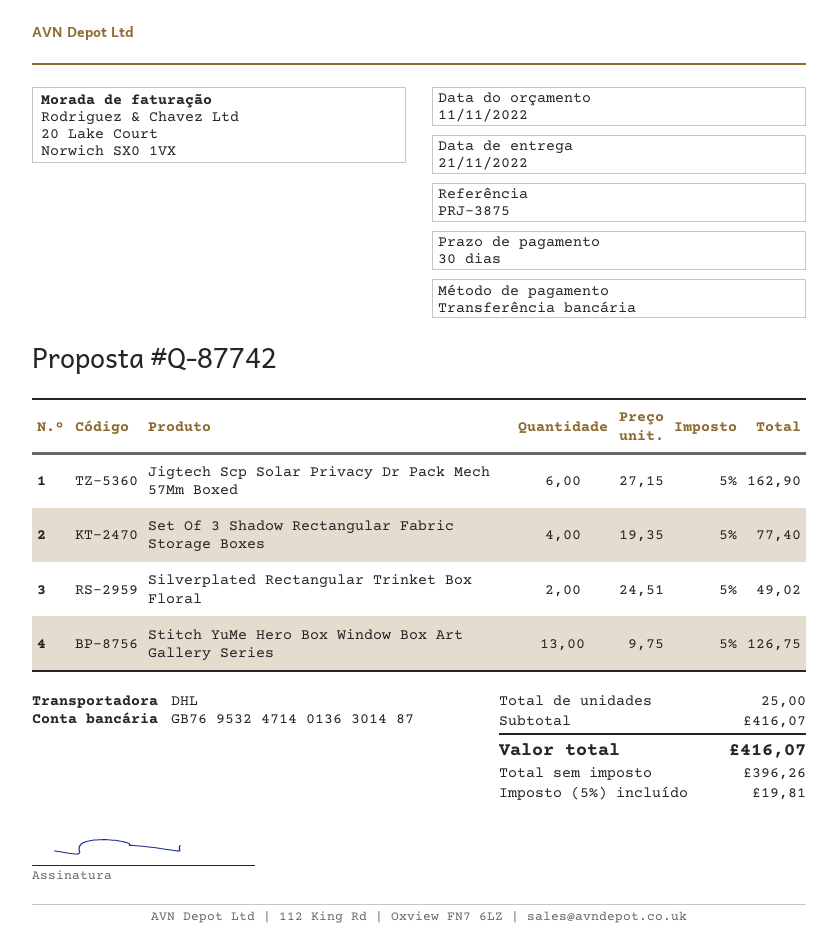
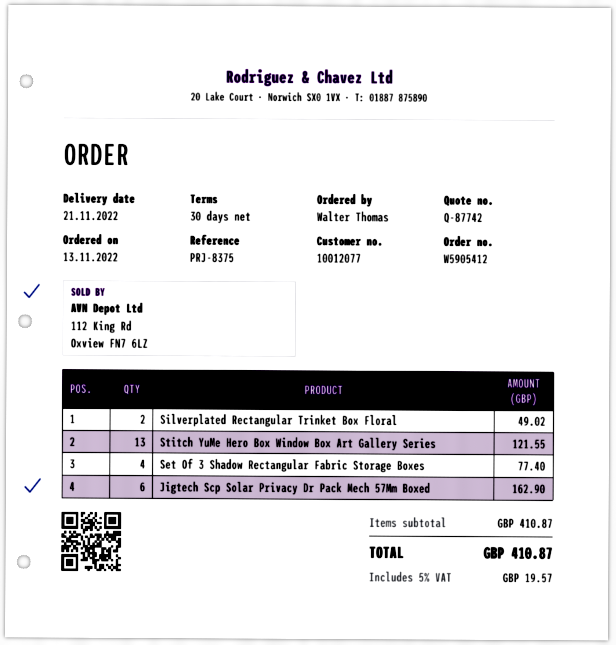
reference: PRJ-3875 -> PRJ-8375
Stitch YuMe Hero Box Window Box Art Gallery Series: 13 for 126.75 -> 13 for 121.55
subtotal: 416.07 -> 410.87
tax: 5% = 19.81 -> 5% = 19.57
total: 416.07 -> 410.87

